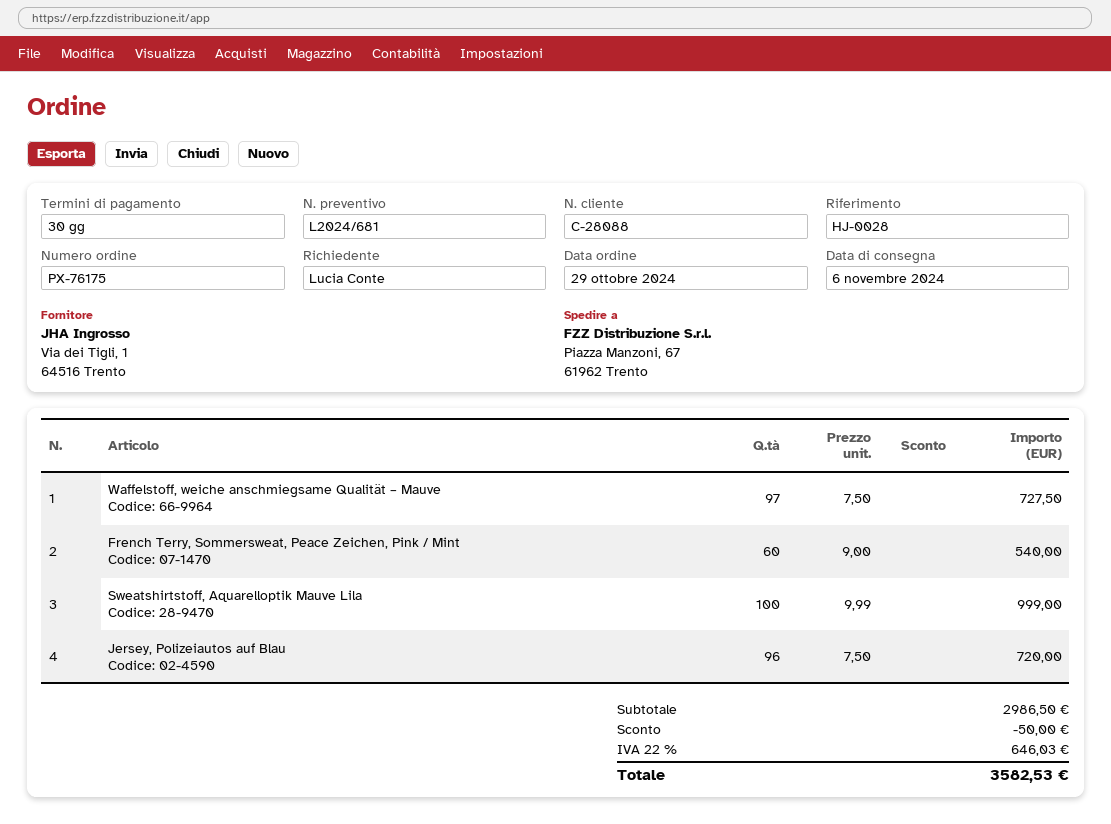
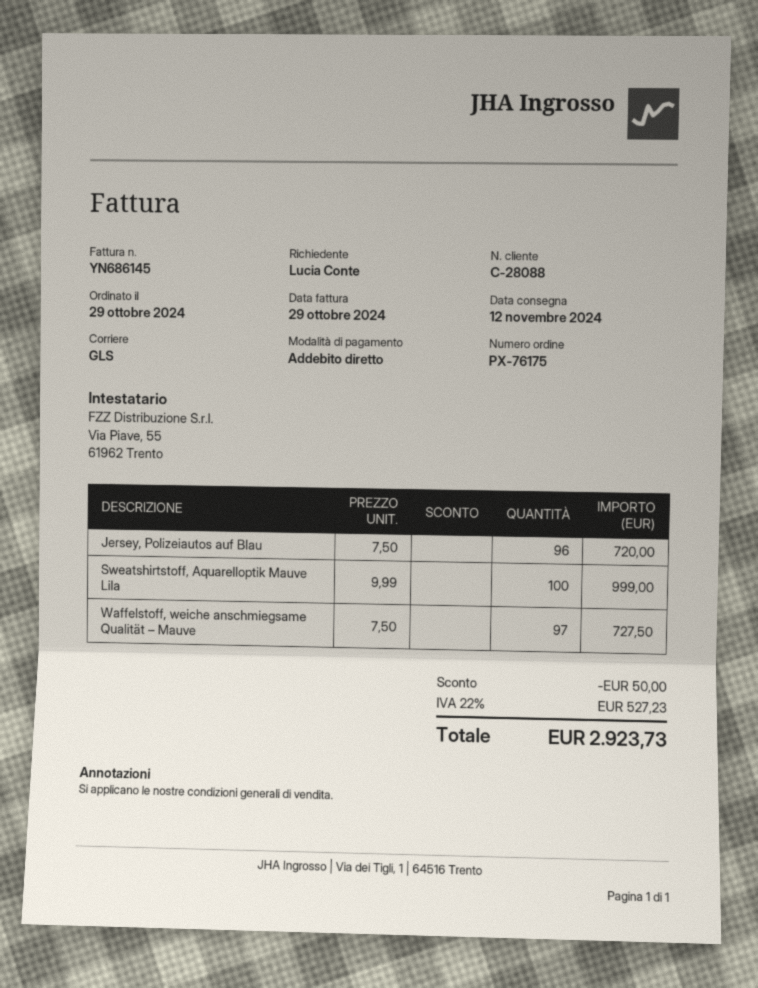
delivery date: 2024-11-06 -> 2024-11-12
French Terry, Sommersweat, Peace Zeichen, Pink / Mint: 60 x 9.00 = 540.00 -> none
tax: 22% = 646.03 -> 22% = 527.23
total: 3582.53 -> 2923.73

